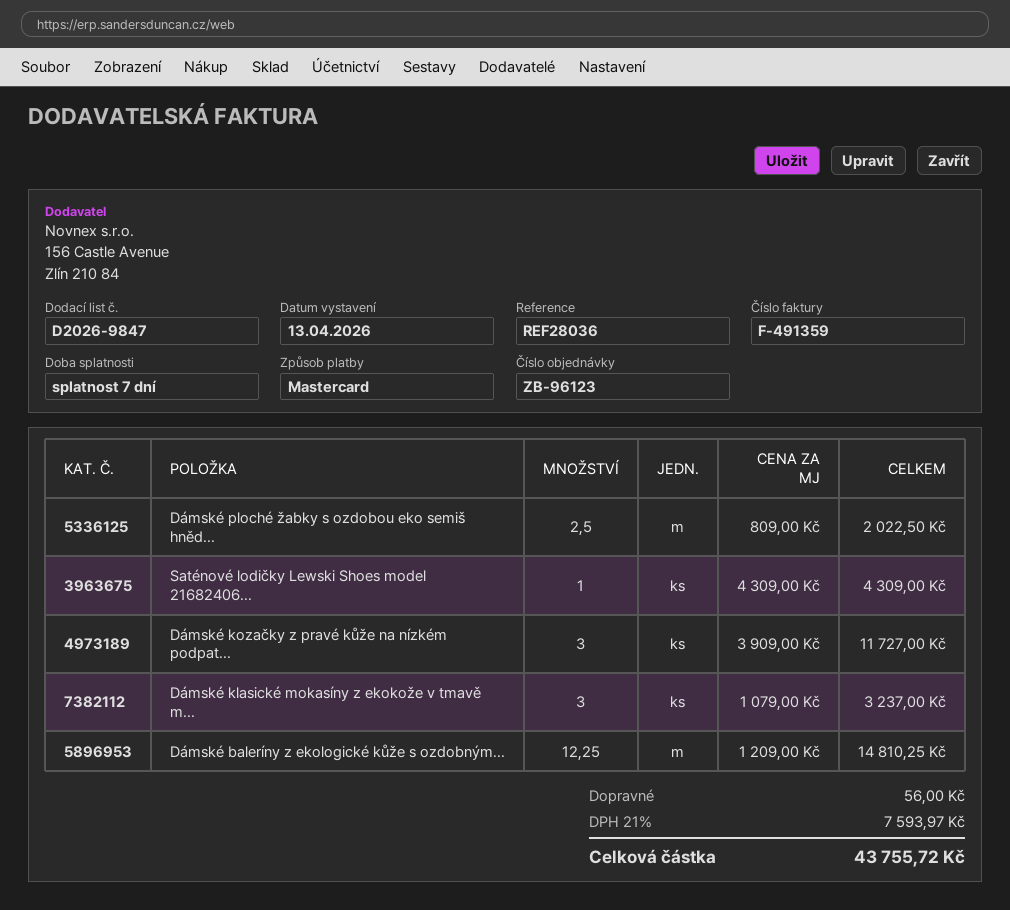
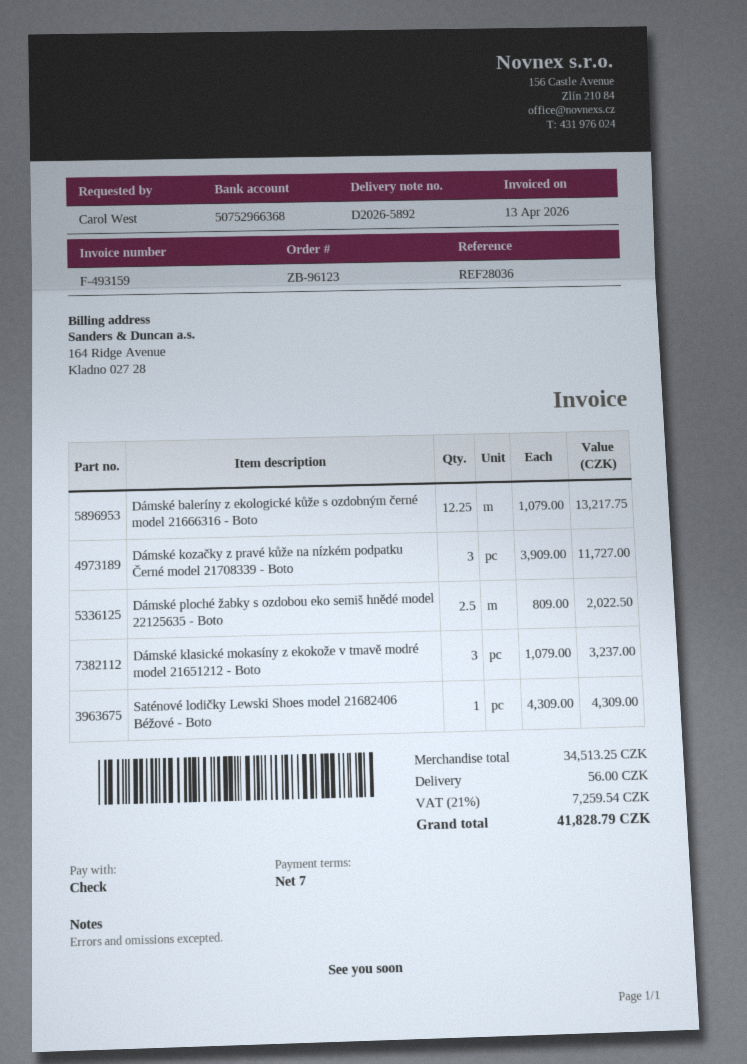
delivery note number: D2026-9847 -> D2026-5892
invoice number: F-491359 -> F-493159
payment method: Mastercard -> cheque
Dámské baleríny z ekologické kůže s ozdobným...: 12.25 x 1209.00 = 14810.25 -> 12.25 x 1079.00 = 13217.75
tax: 21% = 7593.97 -> 21% = 7259.54
total: 43755.72 -> 41828.79

